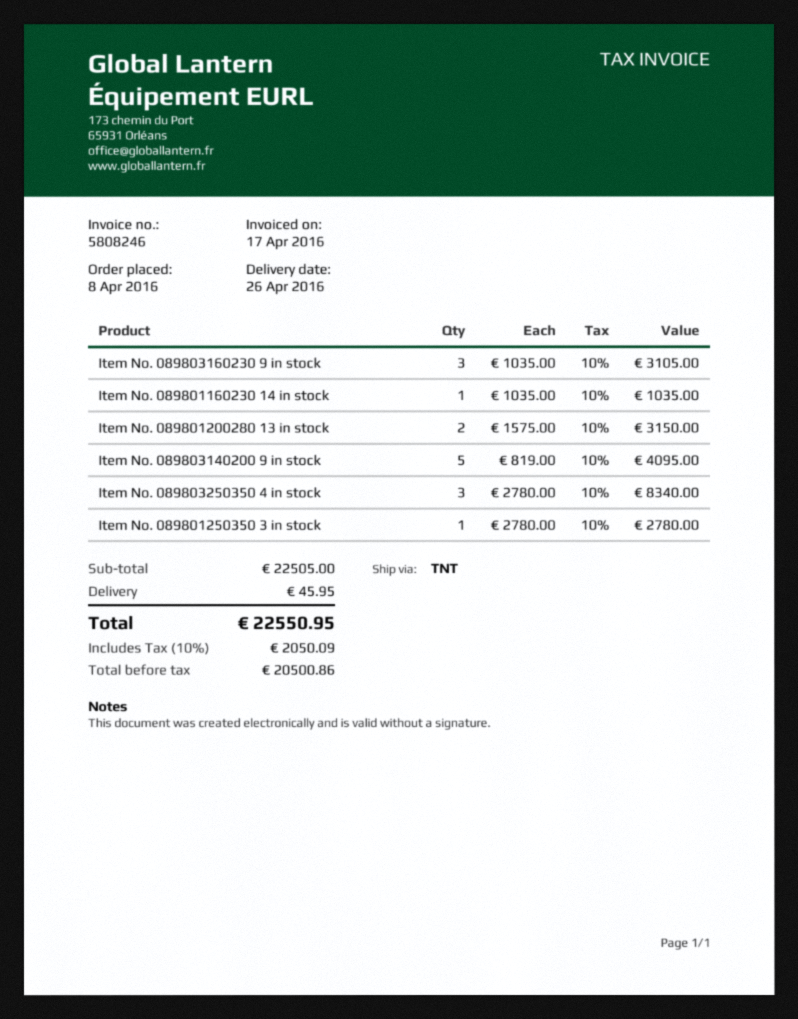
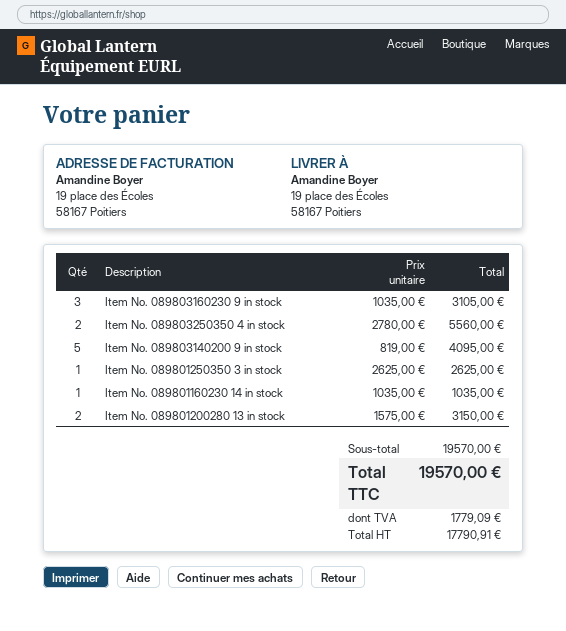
Item No. 089803250350 4 in stock: 3 x 2780.00 = 8340.00 -> 2 x 2780.00 = 5560.00
Item No. 089801250350 3 in stock: 1 x 2780.00 = 2780.00 -> 1 x 2625.00 = 2625.00
subtotal: 22505.00 -> 19570.00
shipping: 45.95 -> none
net: 20500.86 -> 17790.91
tax: 2050.09 -> 1779.09
total: 22550.95 -> 19570.00

